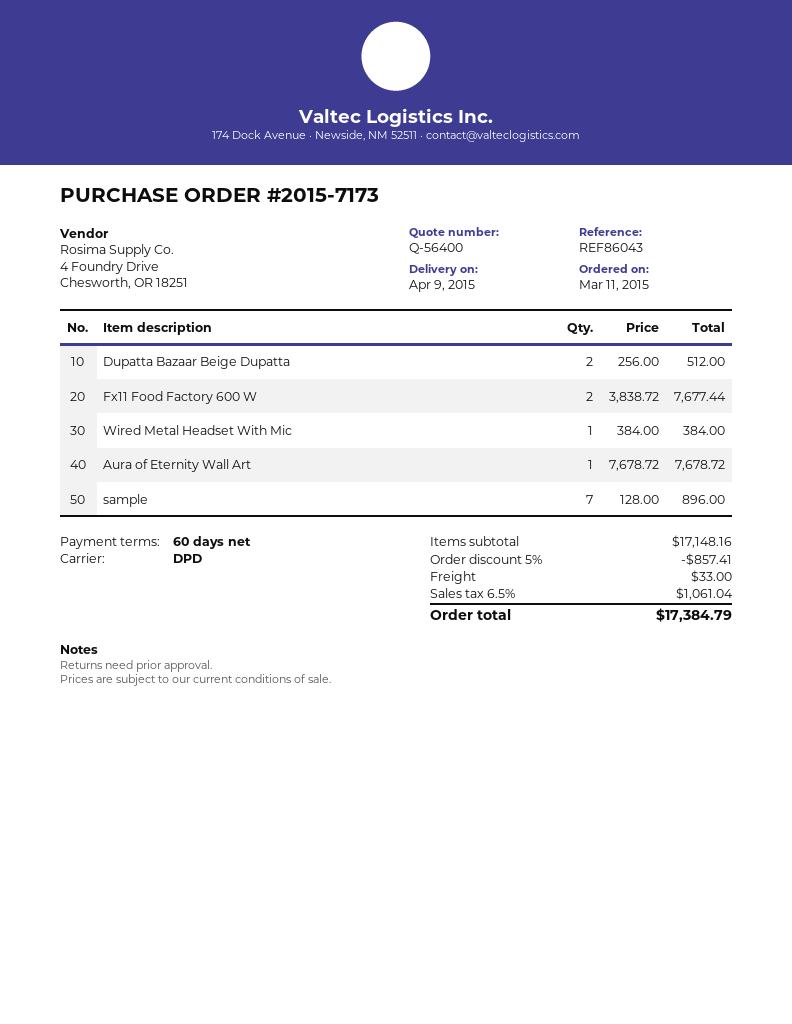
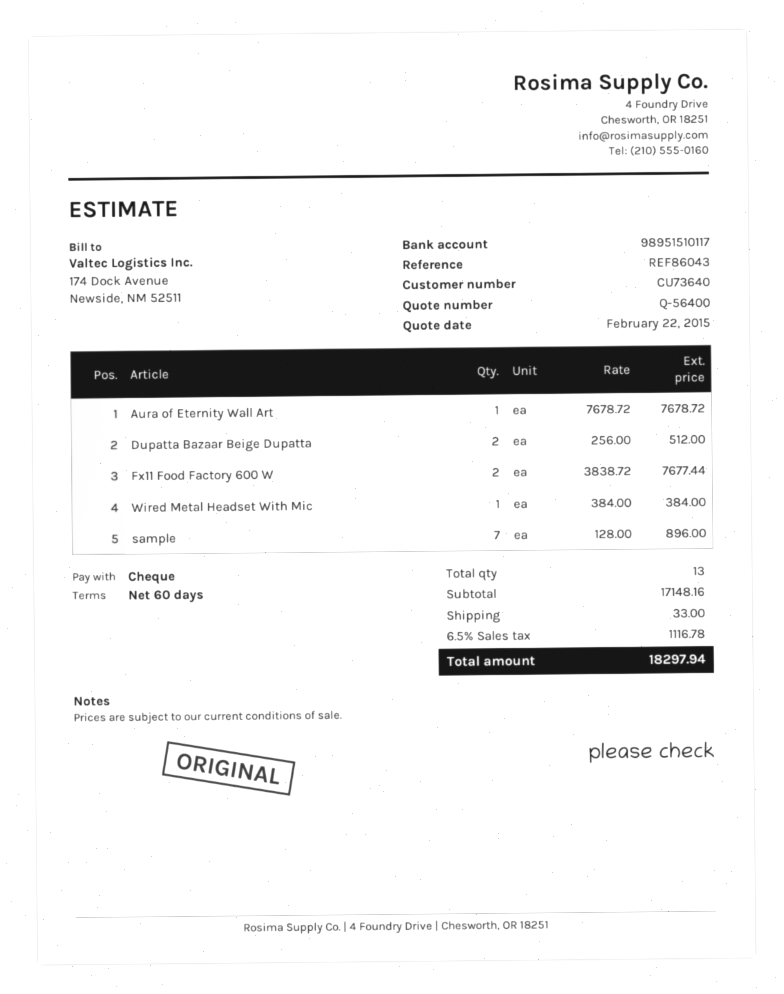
discount: 5% = 857.41 -> none
tax: 6.5% = 1061.04 -> 6.5% = 1116.78
total: 17384.79 -> 18297.94

